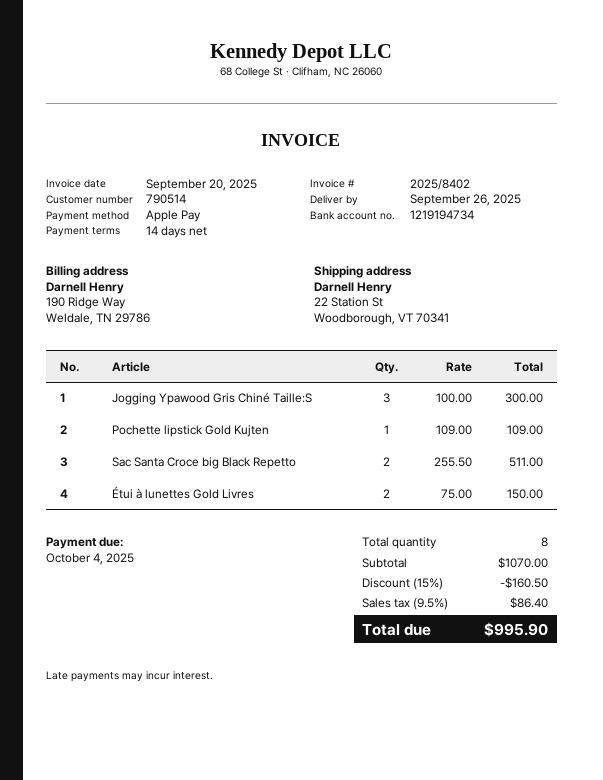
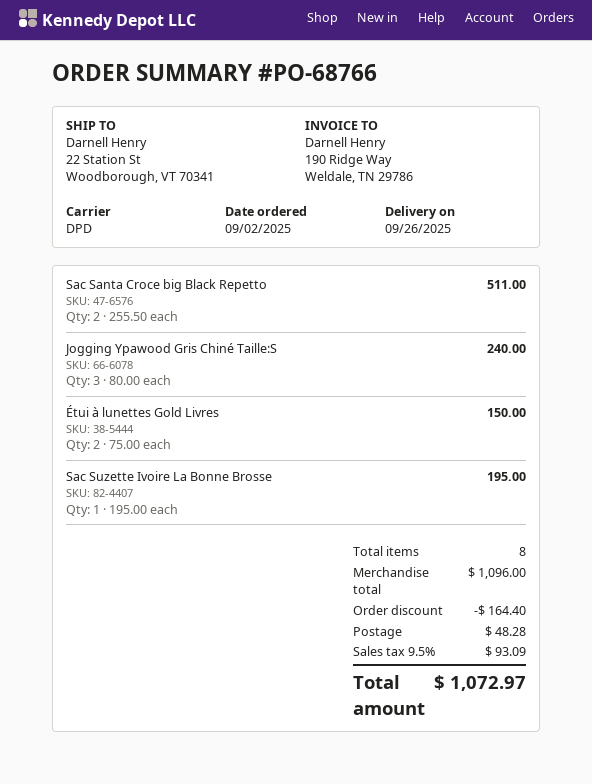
Jogging Ypawood Gris Chiné Taille:S: 3 x 100.00 = 300.00 -> 3 x 80.00 = 240.00
Pochette lipstick Gold Kujten: 1 x 109.00 = 109.00 -> none
Sac Suzette Ivoire La Bonne Brosse: none -> 1 x 195.00 = 195.00
subtotal: 1070.00 -> 1096.00
discount: 160.50 -> 164.40
shipping: none -> 48.28
tax: 9.5% = 86.40 -> 9.5% = 93.09
total: 995.90 -> 1072.97

